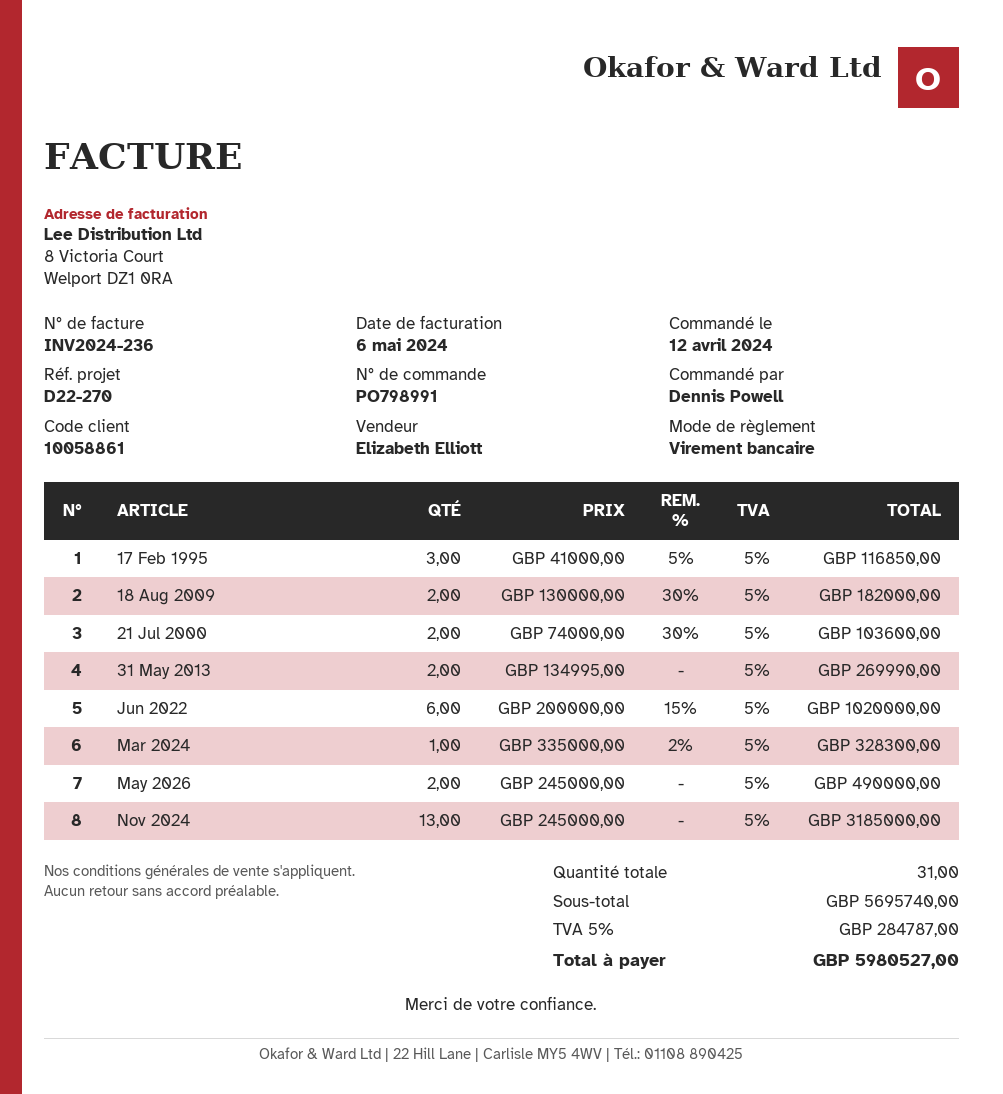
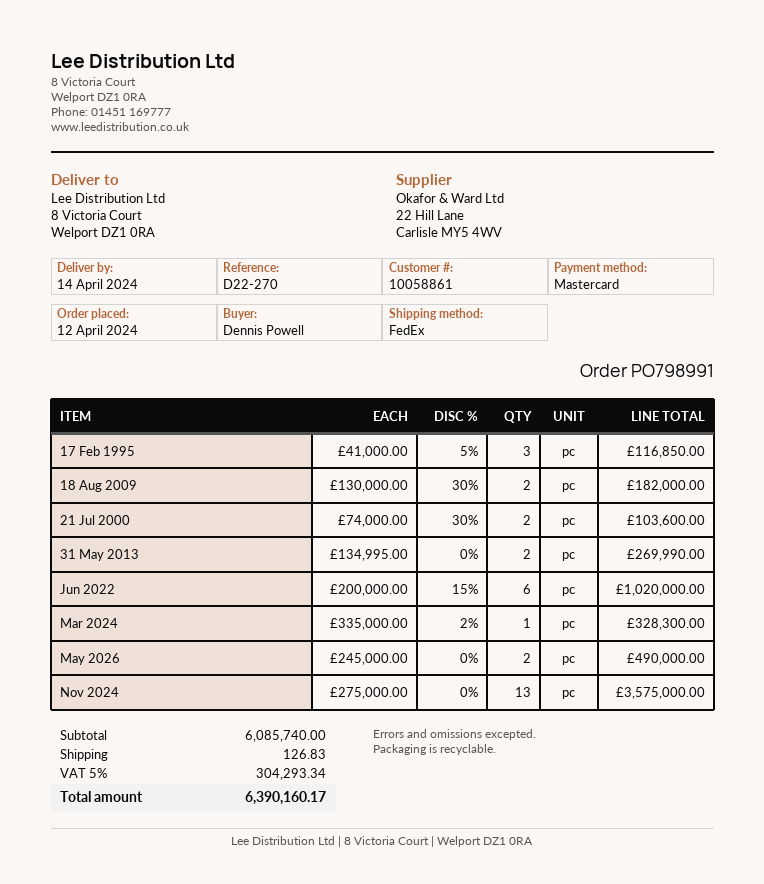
payment method: bank transfer -> Mastercard
Nov 2024: 13 x 245000.00 = 3185000.00 -> 13 x 275000.00 = 3575000.00
subtotal: 5695740.00 -> 6085740.00
shipping: none -> 126.83
tax: 5% = 284787.00 -> 5% = 304293.34
total: 5980527.00 -> 6390160.17

